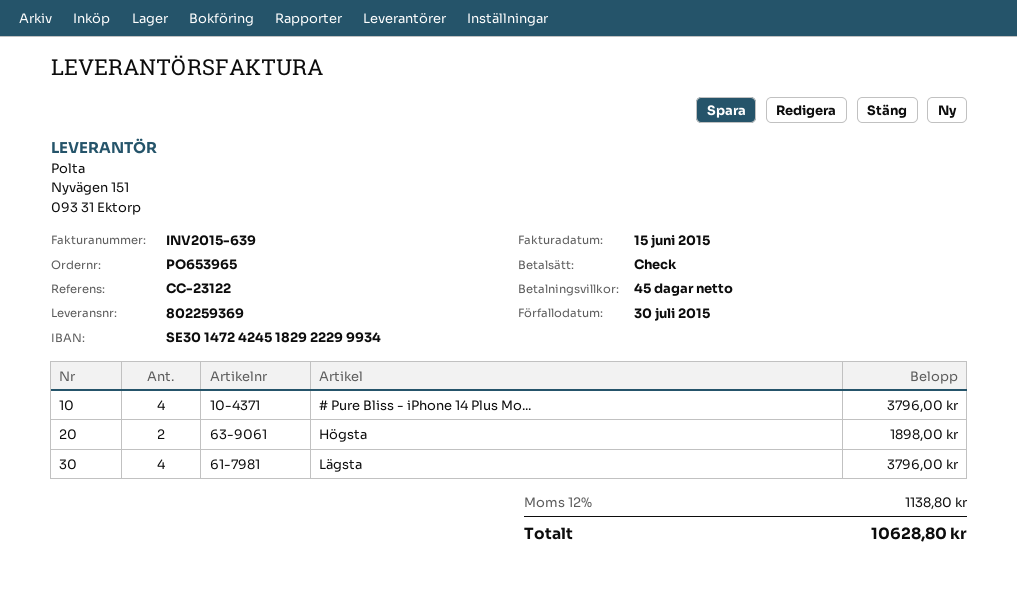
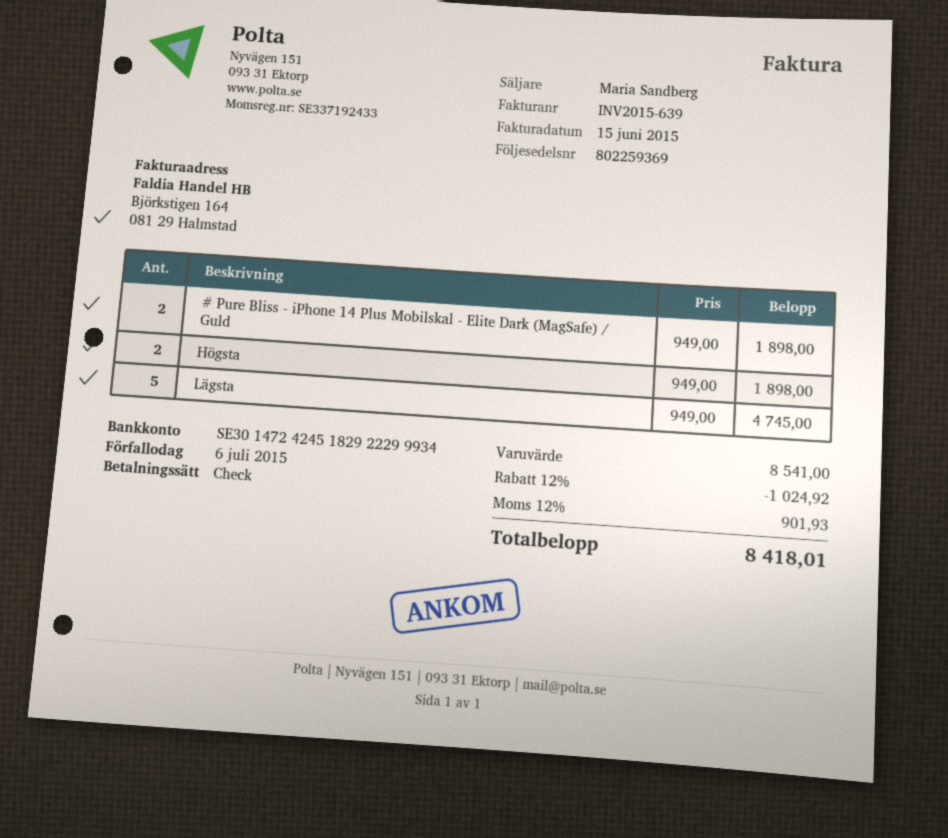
due date: 2015-07-30 -> 2015-07-06
# Pure Bliss - iPhone 14 Plus Mo...: 4 for 3796.00 -> 2 for 1898.00
Lägsta: 4 for 3796.00 -> 5 for 4745.00
discount: none -> 12% = 1024.92
tax: 12% = 1138.80 -> 12% = 901.93
total: 10628.80 -> 8418.01

